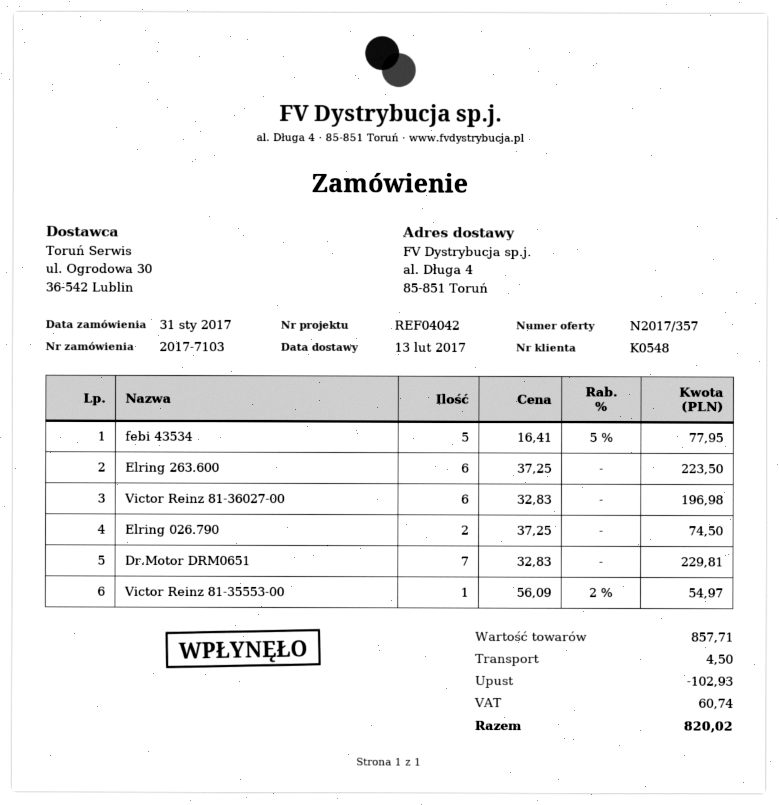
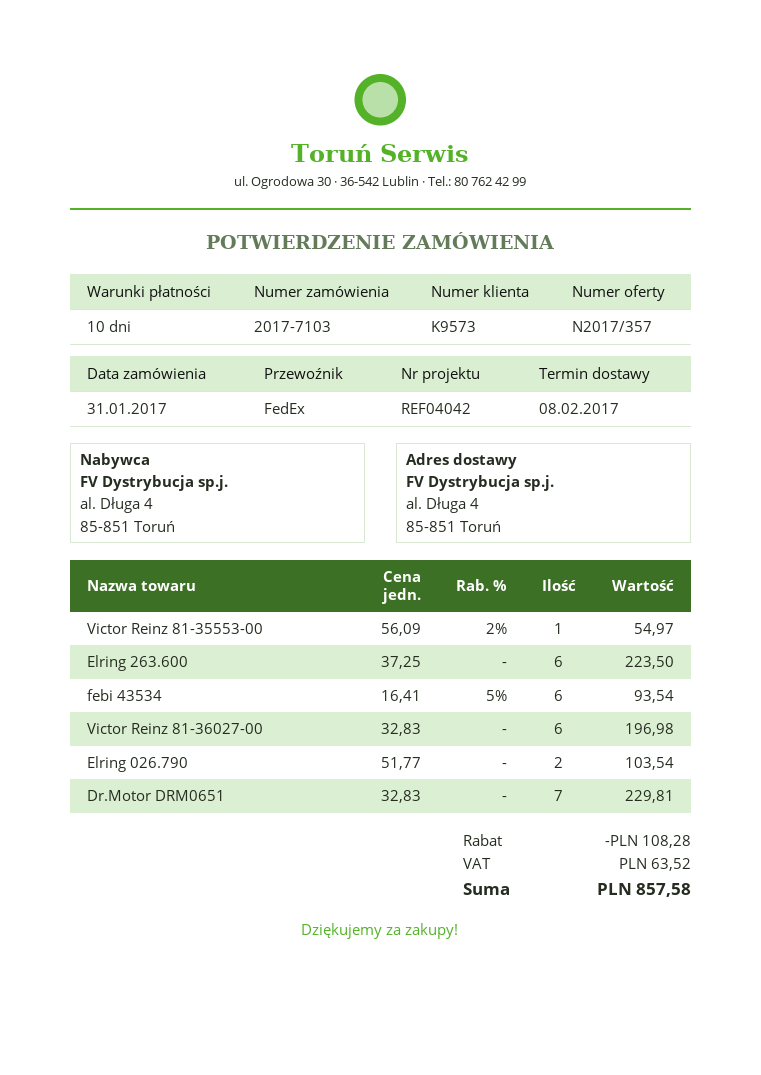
delivery date: 2017-02-13 -> 2017-02-08
customer number: K0548 -> K9573
febi 43534: 5 x 16.41 - 5% = 77.95 -> 6 x 16.41 - 5% = 93.54
Elring 026.790: 2 x 37.25 = 74.50 -> 2 x 51.77 = 103.54
discount: 102.93 -> 108.28
shipping: 4.50 -> none
tax: 60.74 -> 63.52
total: 820.02 -> 857.58

